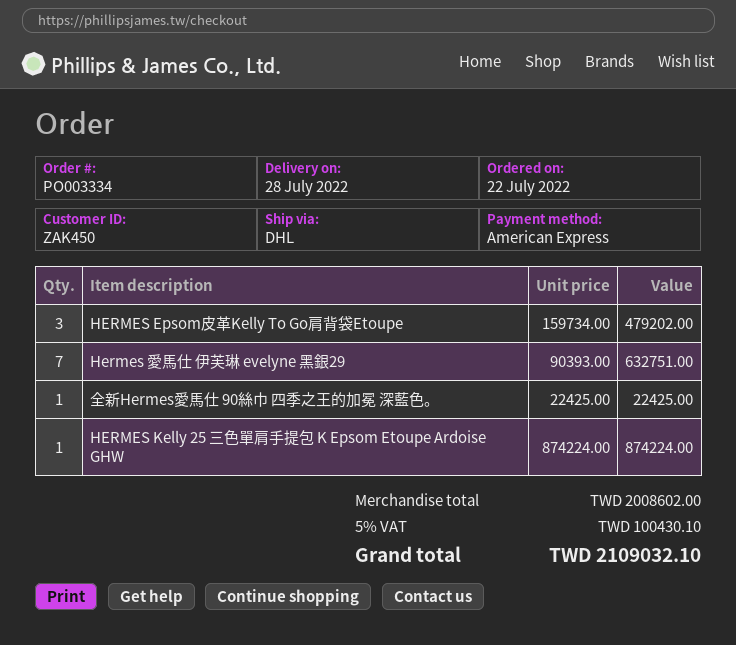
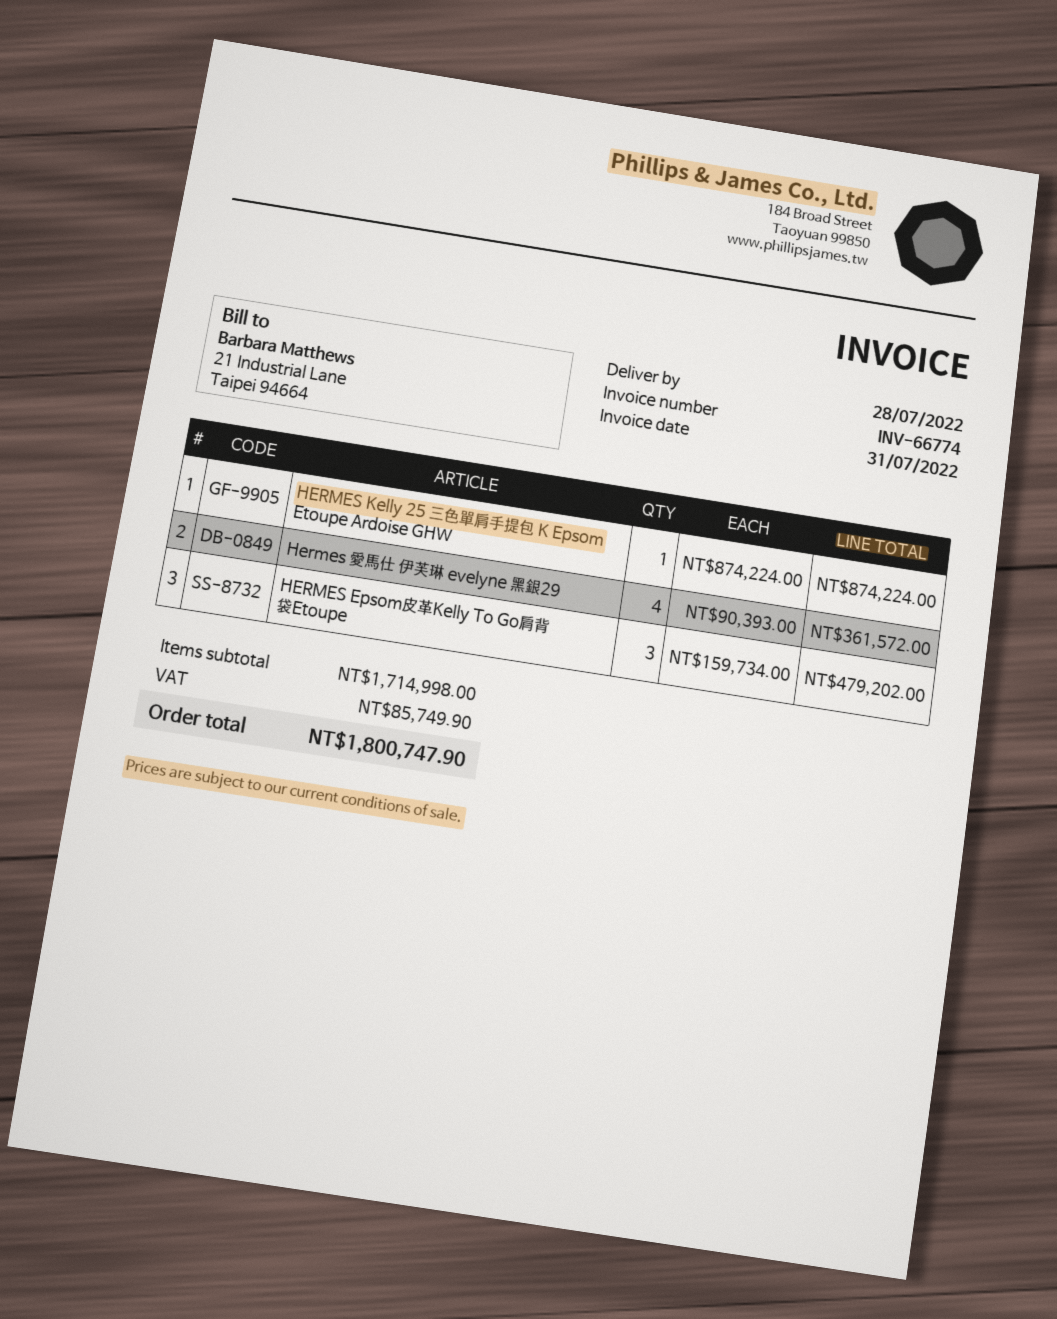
Hermes 愛馬仕 伊芙琳 evelyne 黑銀29: 7 x 90393.00 = 632751.00 -> 4 x 90393.00 = 361572.00
全新Hermes愛馬仕 90絲巾 四季之王的加冕 深藍色。: 1 x 22425.00 = 22425.00 -> none
subtotal: 2008602.00 -> 1714998.00
tax: 100430.10 -> 85749.90
total: 2109032.10 -> 1800747.90

